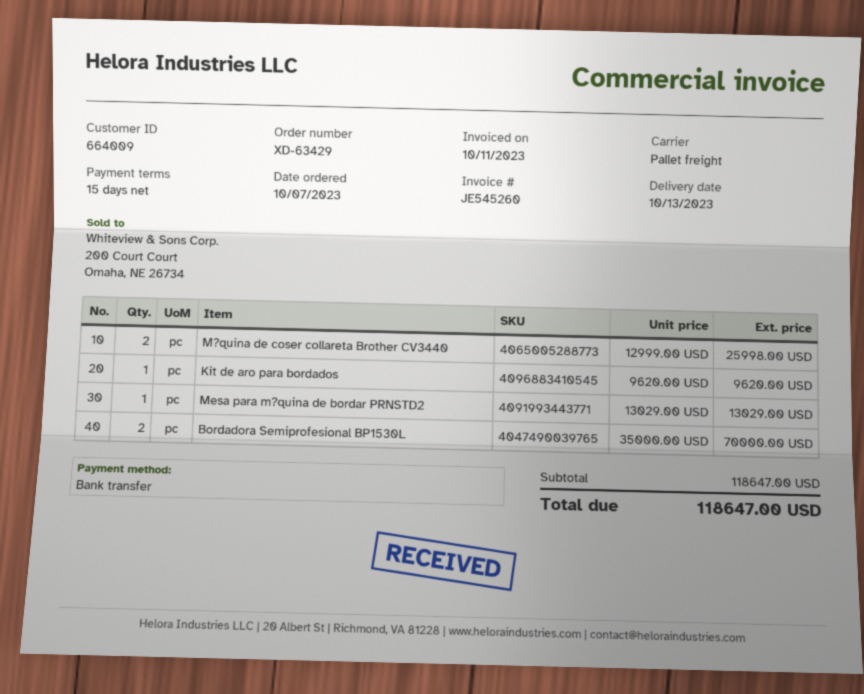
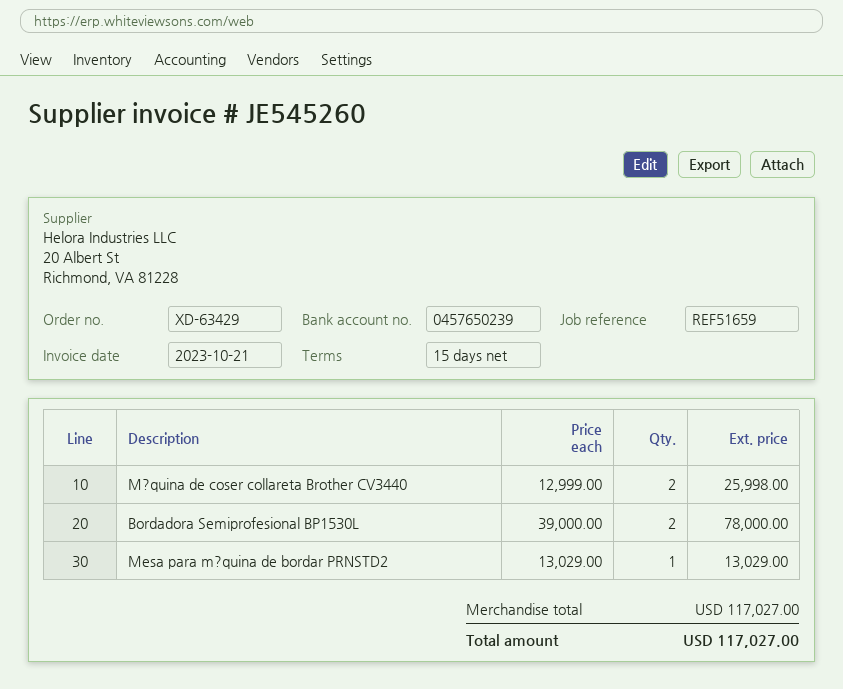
invoice date: 2023-10-11 -> 2023-10-21
Kit de aro para bordados: 1 x 9620.00 = 9620.00 -> none
Bordadora Semiprofesional BP1530L: 2 x 35000.00 = 70000.00 -> 2 x 39000.00 = 78000.00
subtotal: 118647.00 -> 117027.00
total: 118647.00 -> 117027.00

